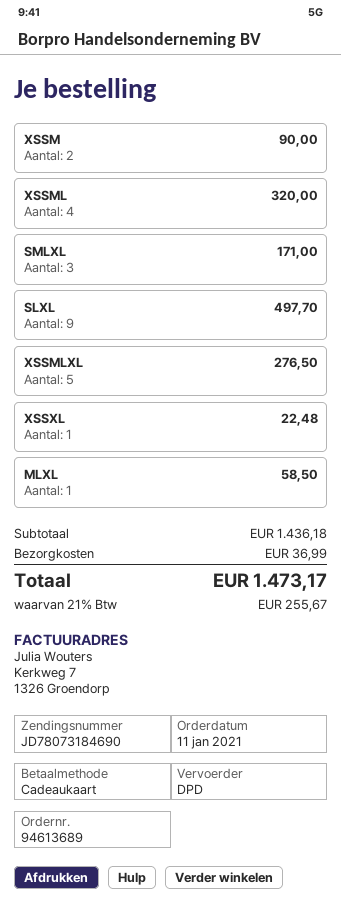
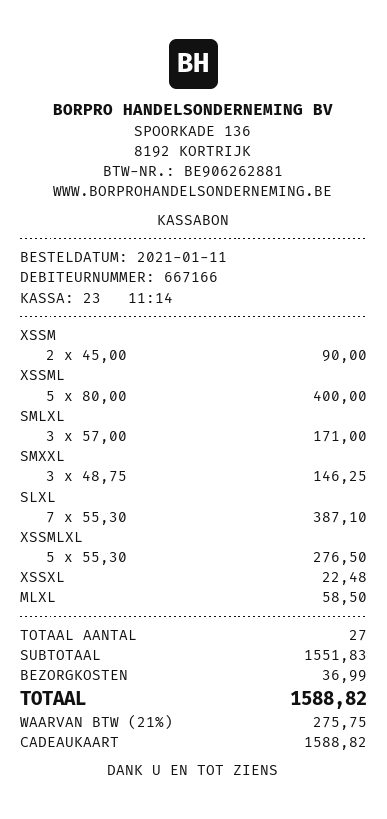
XSSML: 4 for 320.00 -> 5 for 400.00
SLXL: 9 for 497.70 -> 7 for 387.10
SMXXL: none -> 3 for 146.25
subtotal: 1436.18 -> 1551.83
tax: 21% = 255.67 -> 21% = 275.75
total: 1473.17 -> 1588.82

